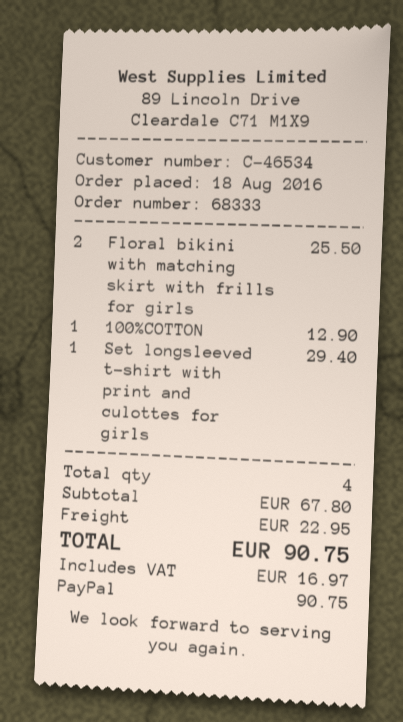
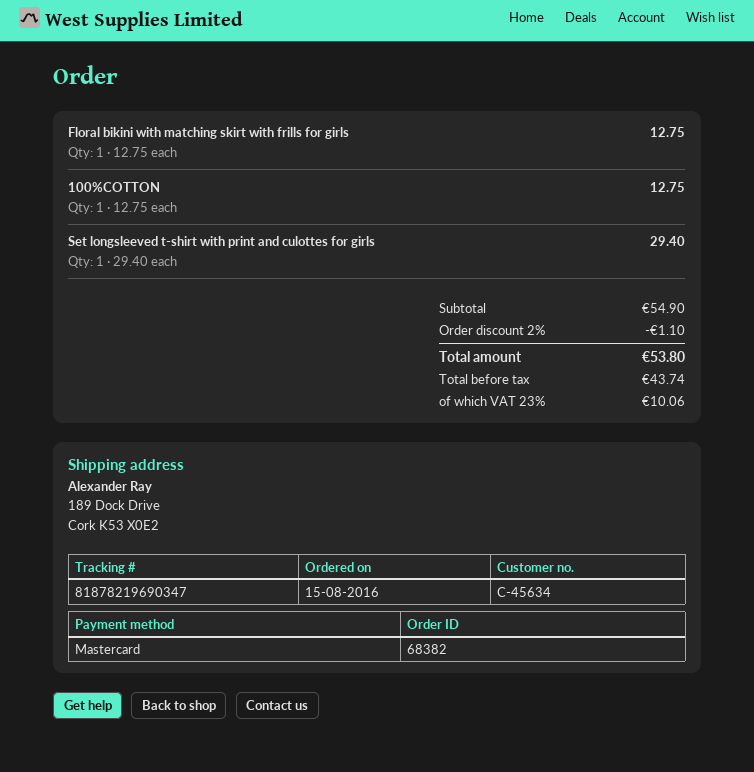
order number: 68333 -> 68382
order date: 2016-08-18 -> 2016-08-15
customer number: C-46534 -> C-45634
payment method: PayPal -> Mastercard
Floral bikini with matching skirt with frills for girls: 2 for 25.50 -> 1 for 12.75
100%COTTON: 1 for 12.90 -> 1 for 12.75
subtotal: 67.80 -> 54.90
discount: none -> 2% = 1.10
shipping: 22.95 -> none
tax: 16.97 -> 10.06
total: 90.75 -> 53.80

